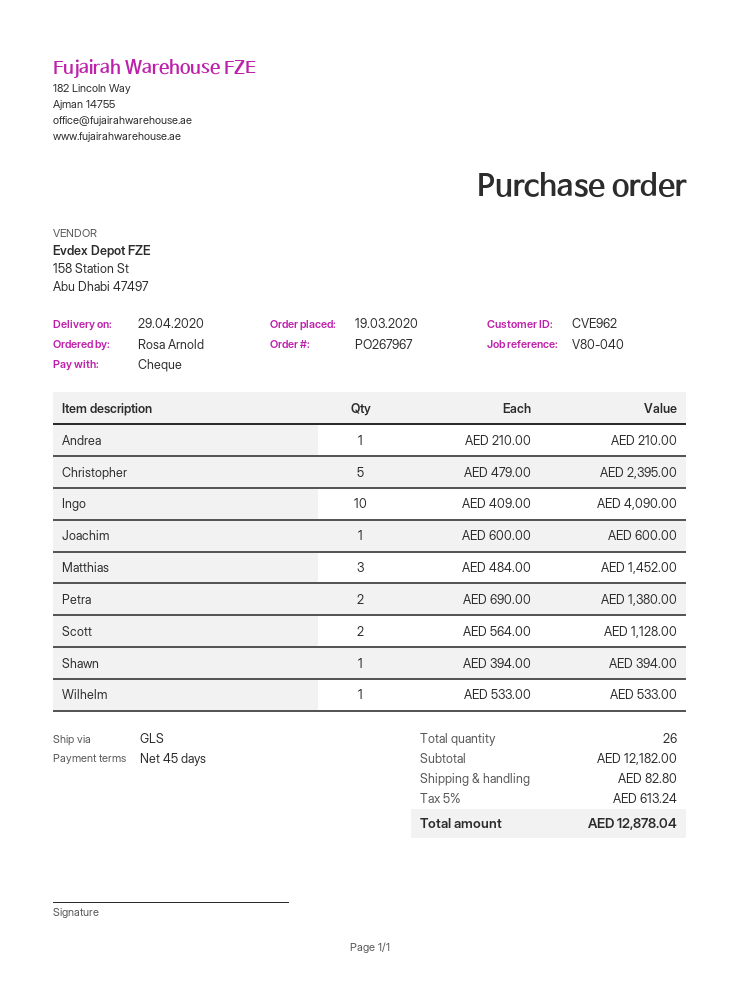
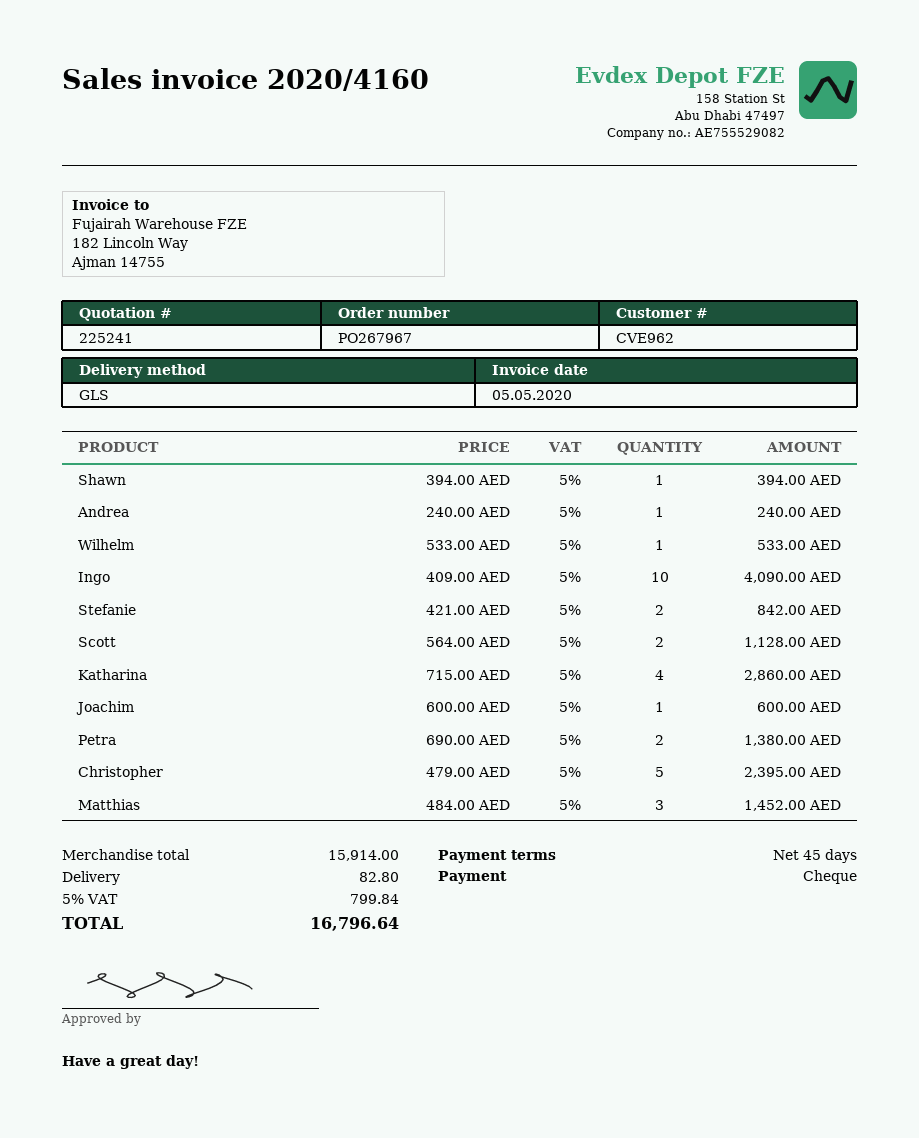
Andrea: 1 x 210.00 = 210.00 -> 1 x 240.00 = 240.00
Stefanie: none -> 2 x 421.00 = 842.00
Katharina: none -> 4 x 715.00 = 2860.00
subtotal: 12182.00 -> 15914.00
tax: 5% = 613.24 -> 5% = 799.84
total: 12878.04 -> 16796.64

